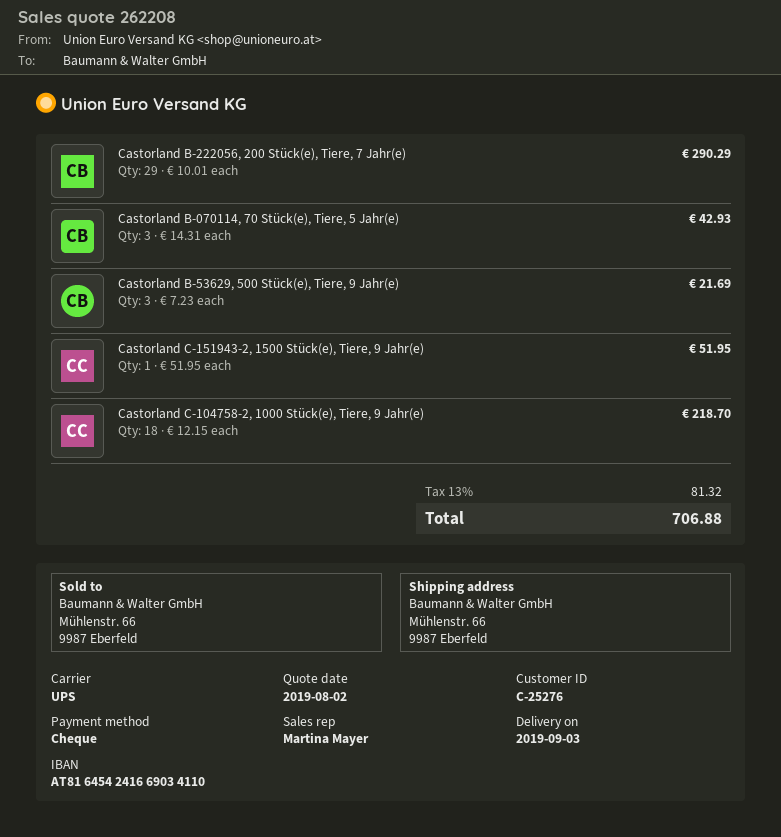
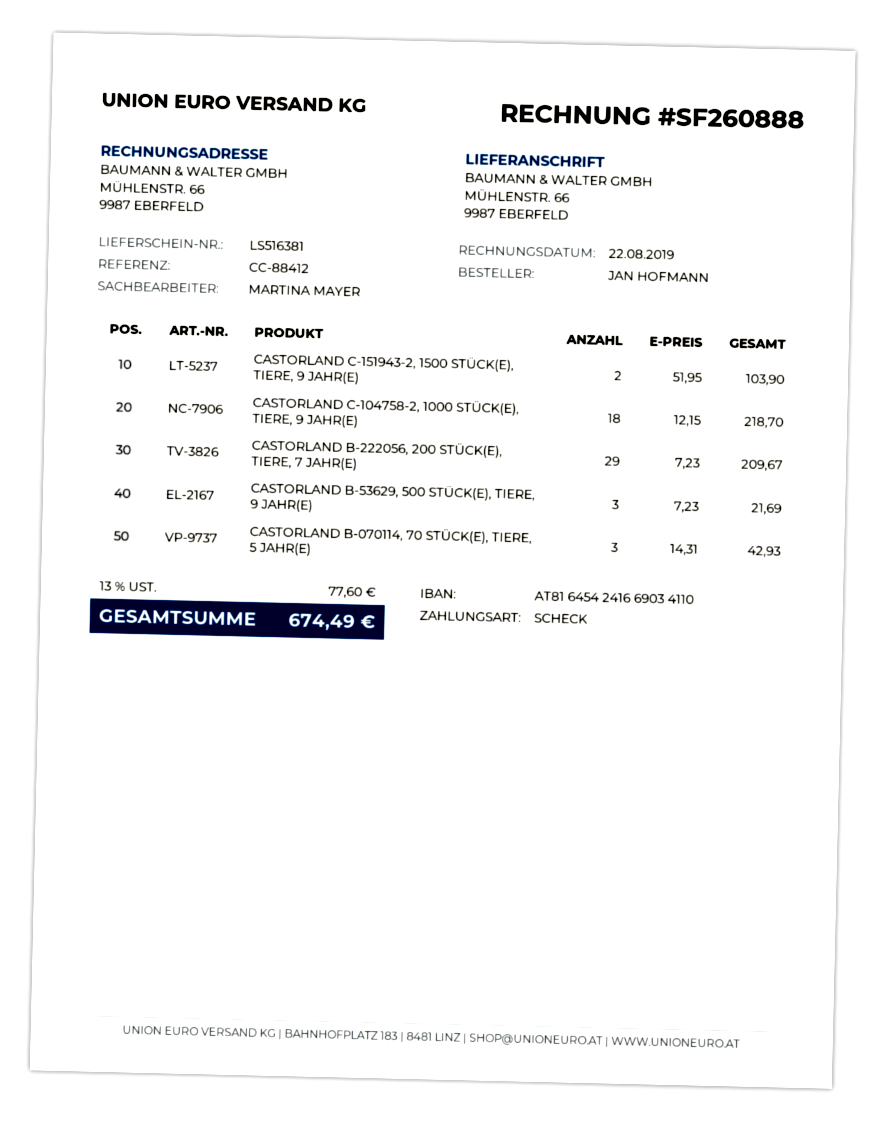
Castorland B-222056, 200 Stück(e), Tiere, 7 Jahr(e): 29 x 10.01 = 290.29 -> 29 x 7.23 = 209.67
Castorland C-151943-2, 1500 Stück(e), Tiere, 9 Jahr(e): 1 x 51.95 = 51.95 -> 2 x 51.95 = 103.90
tax: 13% = 81.32 -> 13% = 77.60
total: 706.88 -> 674.49

